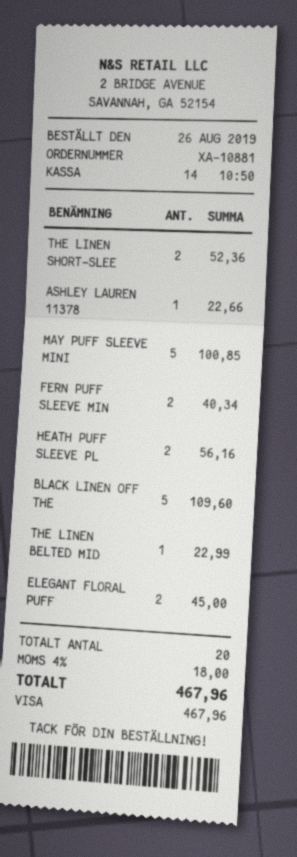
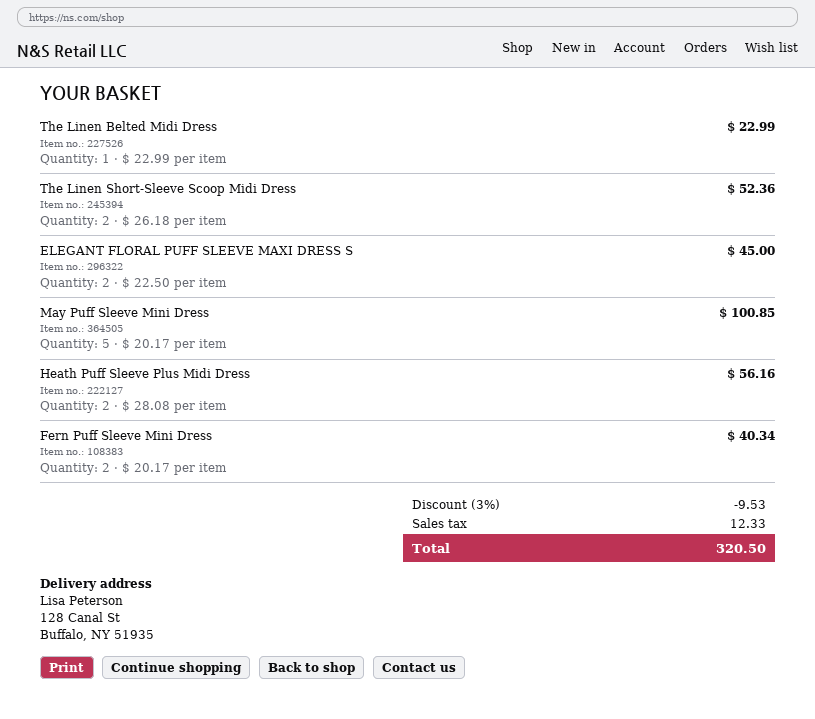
ASHLEY LAUREN 11378: 1 for 22.66 -> none
BLACK LINEN OFF THE: 5 for 109.60 -> none
discount: none -> 3% = 9.53
tax: 18.00 -> 12.33
total: 467.96 -> 320.50

